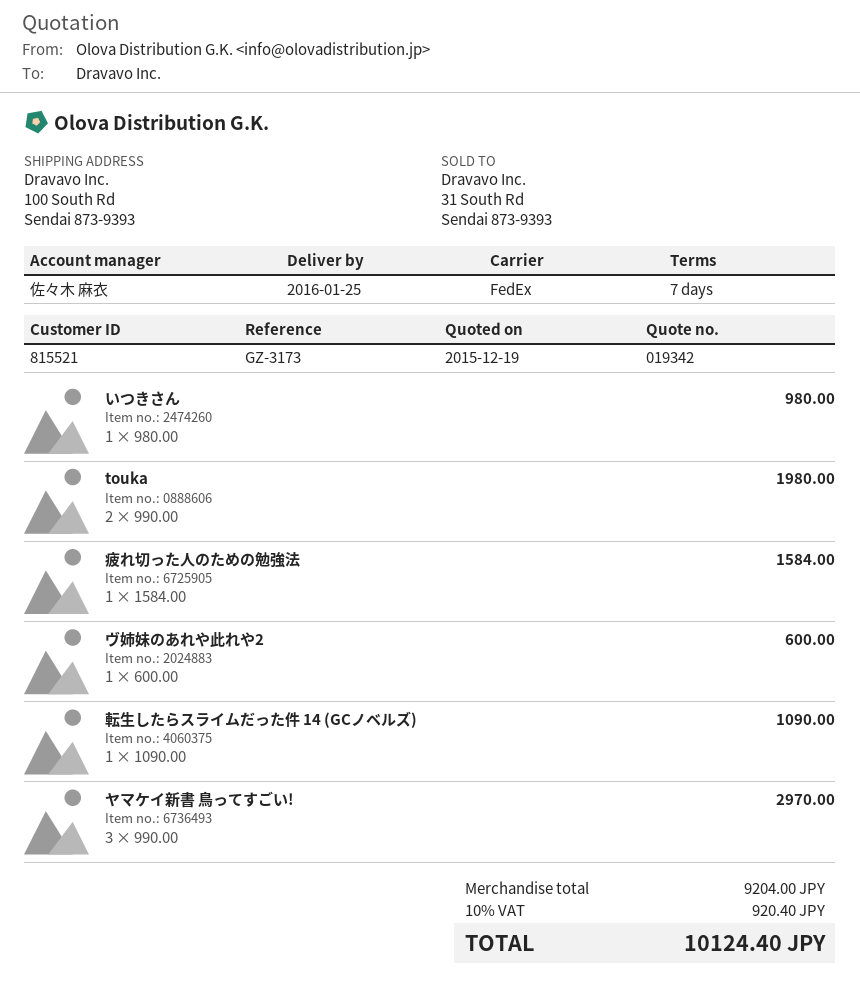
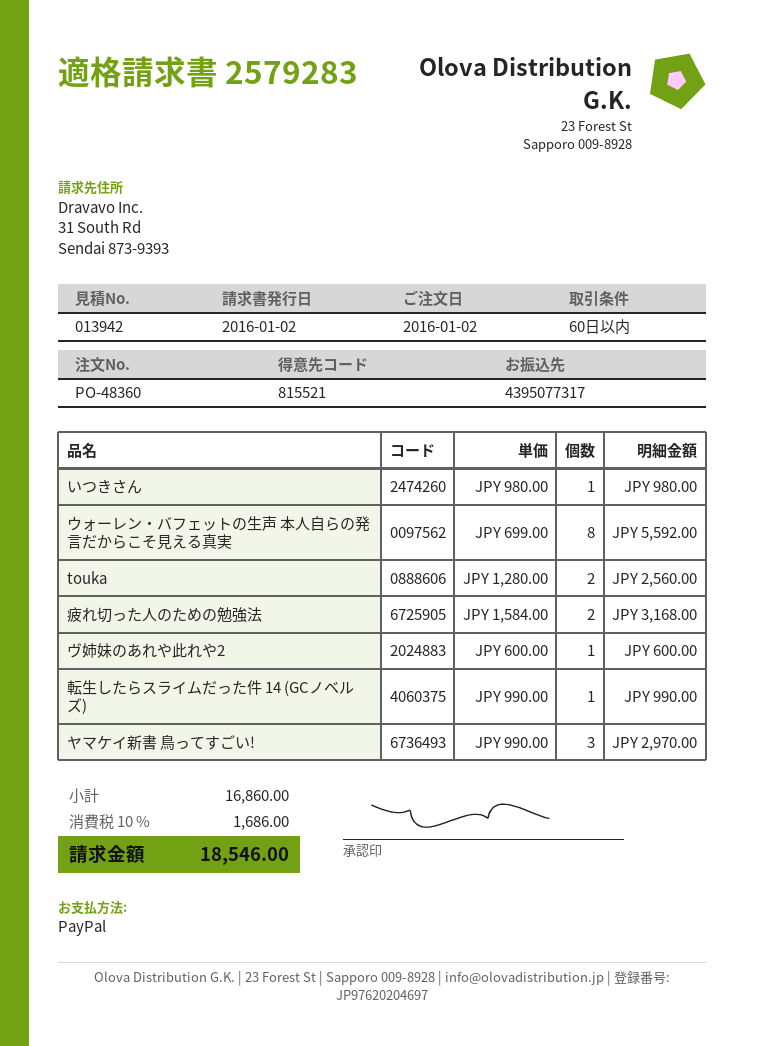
quote number: 019342 -> 013942
payment terms: 7 days -> 60 days
touka: 2 x 990.00 = 1980.00 -> 2 x 1280.00 = 2560.00
疲れ切った人のための勉強法: 1 x 1584.00 = 1584.00 -> 2 x 1584.00 = 3168.00
転生したらスライムだった件 14 (GCノベルズ): 1 x 1090.00 = 1090.00 -> 1 x 990.00 = 990.00
ウォーレン・バフェットの生声 本人自らの発言だからこそ見える真実: none -> 8 x 699.00 = 5592.00
subtotal: 9204.00 -> 16860.00
tax: 10% = 920.40 -> 10% = 1686.00
total: 10124.40 -> 18546.00

